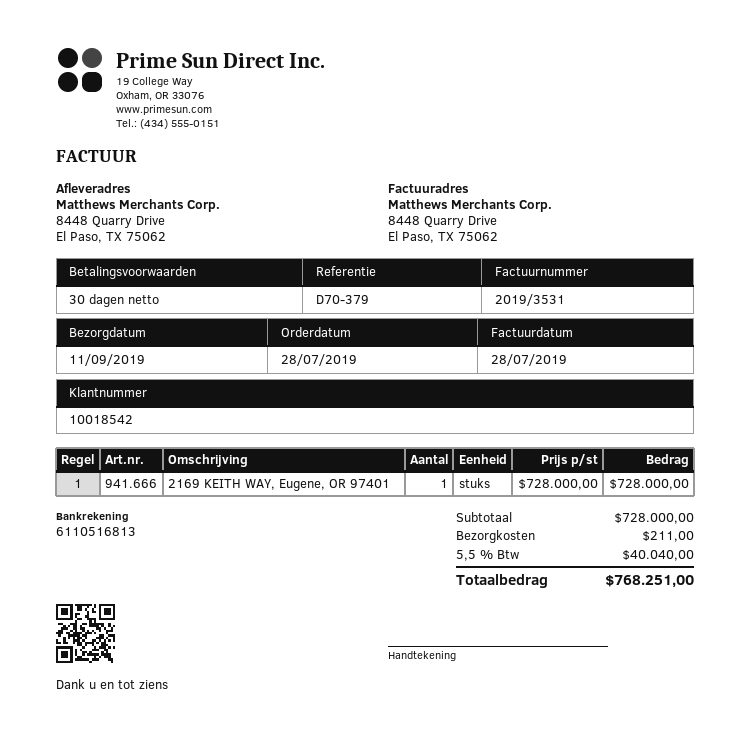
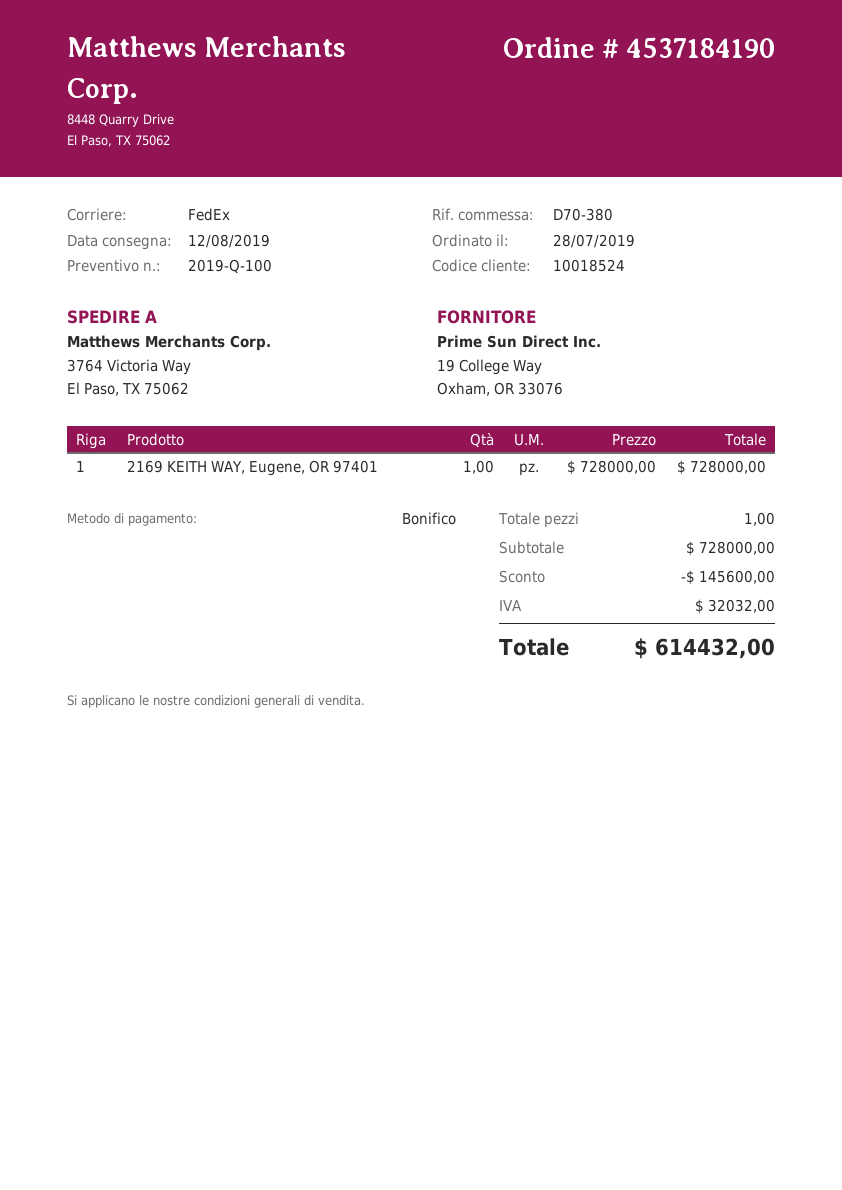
delivery date: 2019-09-11 -> 2019-08-12
customer number: 10018542 -> 10018524
reference: D70-379 -> D70-380
ship to: 8448 Quarry Drive, El Paso, TX 75062 -> 3764 Victoria Way, El Paso, TX 75062
discount: none -> 145600.00
shipping: 211.00 -> none
tax: 40040.00 -> 32032.00
total: 768251.00 -> 614432.00

